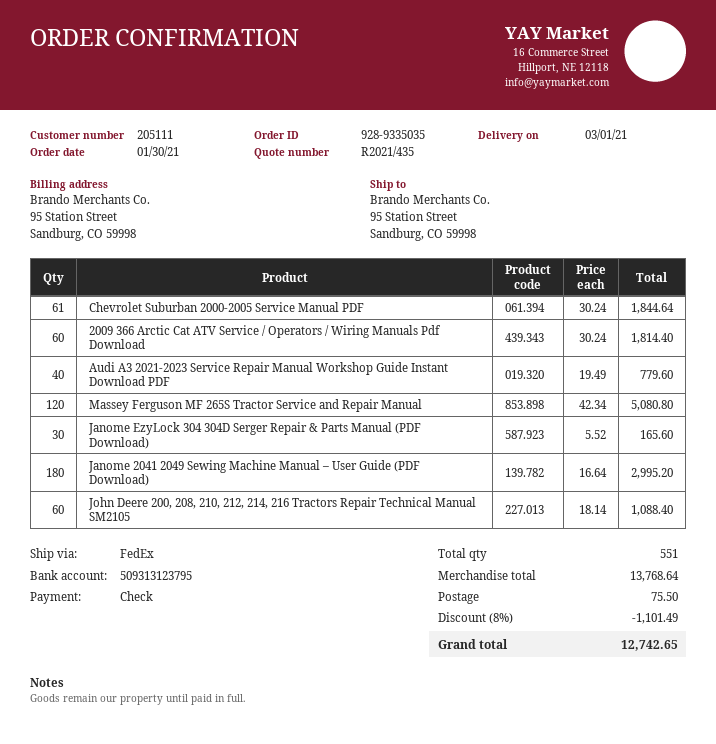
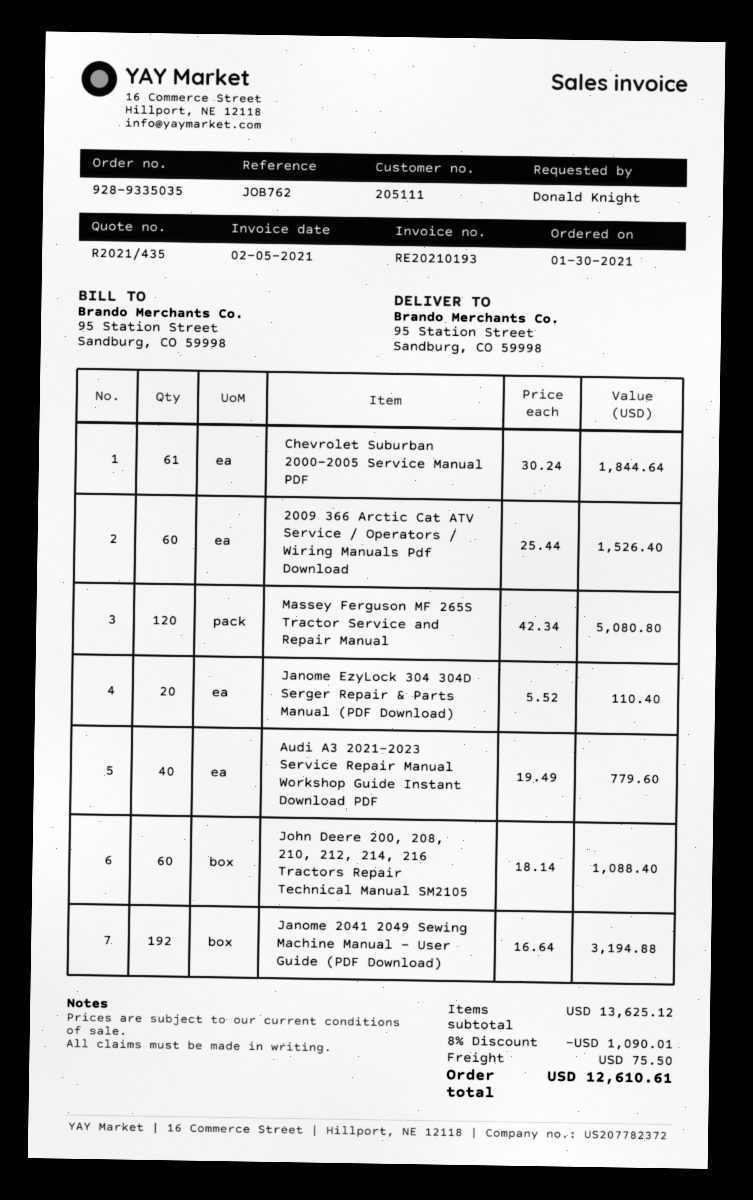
2009 366 Arctic Cat ATV Service / Operators / Wiring Manuals Pdf Download: 60 x 30.24 = 1814.40 -> 60 x 25.44 = 1526.40
Janome EzyLock 304 304D Serger Repair & Parts Manual (PDF Download): 30 x 5.52 = 165.60 -> 20 x 5.52 = 110.40
Janome 2041 2049 Sewing Machine Manual – User Guide (PDF Download): 180 x 16.64 = 2995.20 -> 192 x 16.64 = 3194.88
subtotal: 13768.64 -> 13625.12
discount: 8% = 1101.49 -> 8% = 1090.01
total: 12742.65 -> 12610.61

